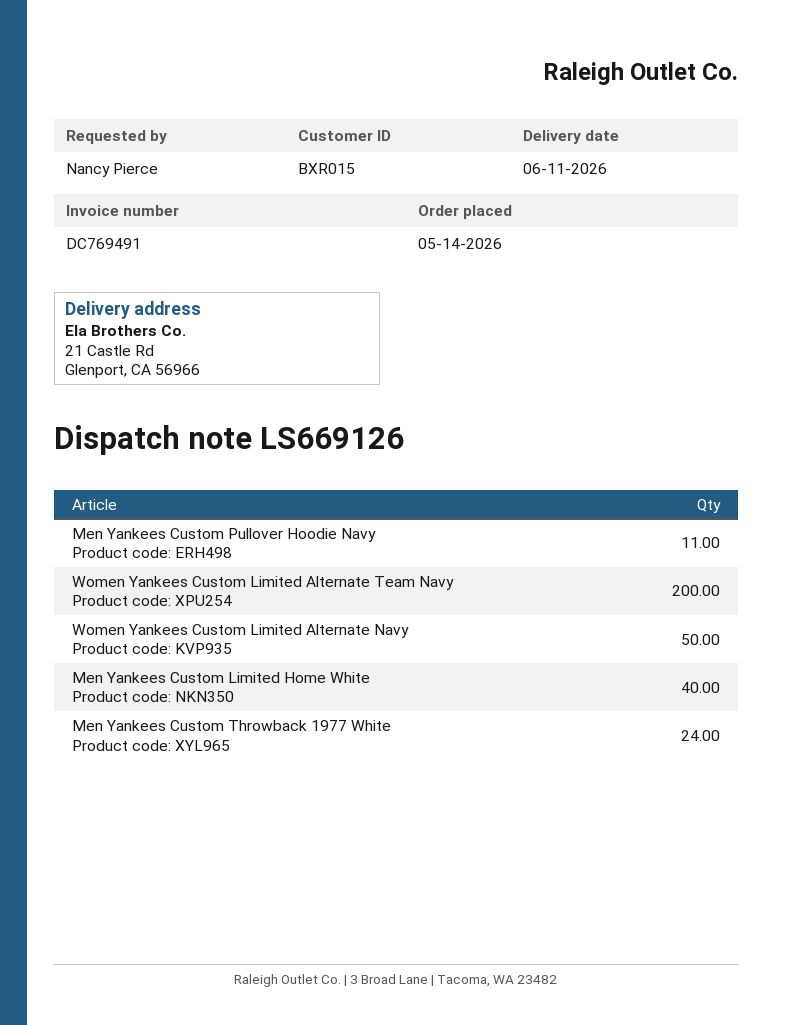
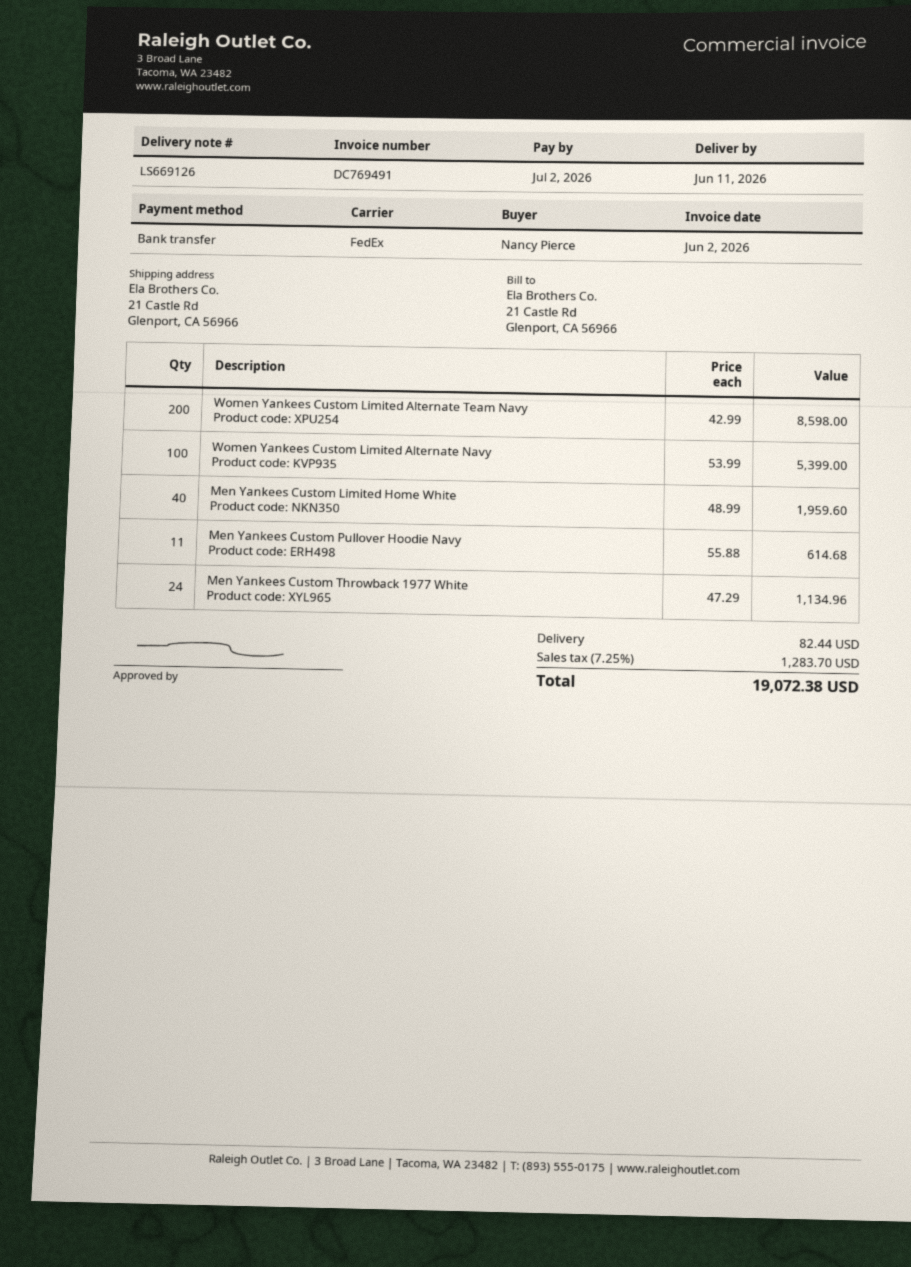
Women Yankees Custom Limited Alternate Navy: 50 -> 100

